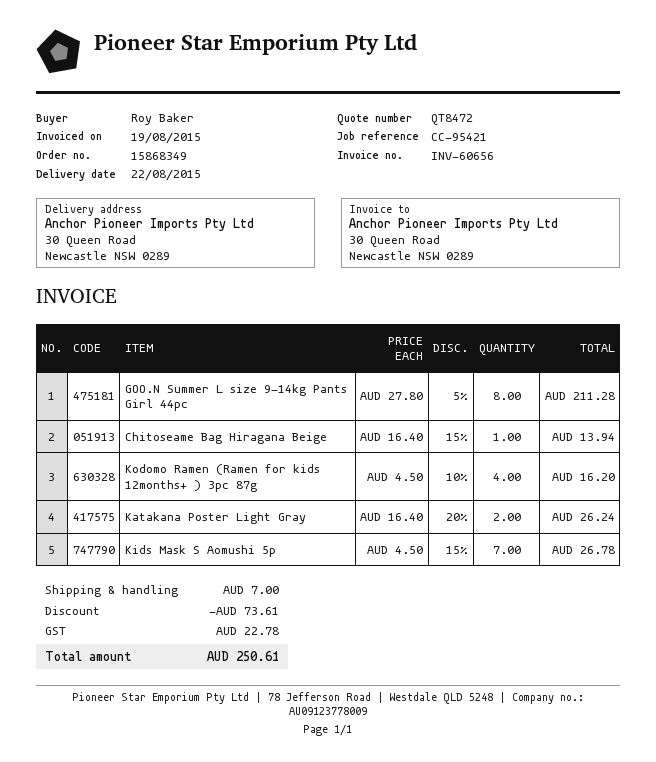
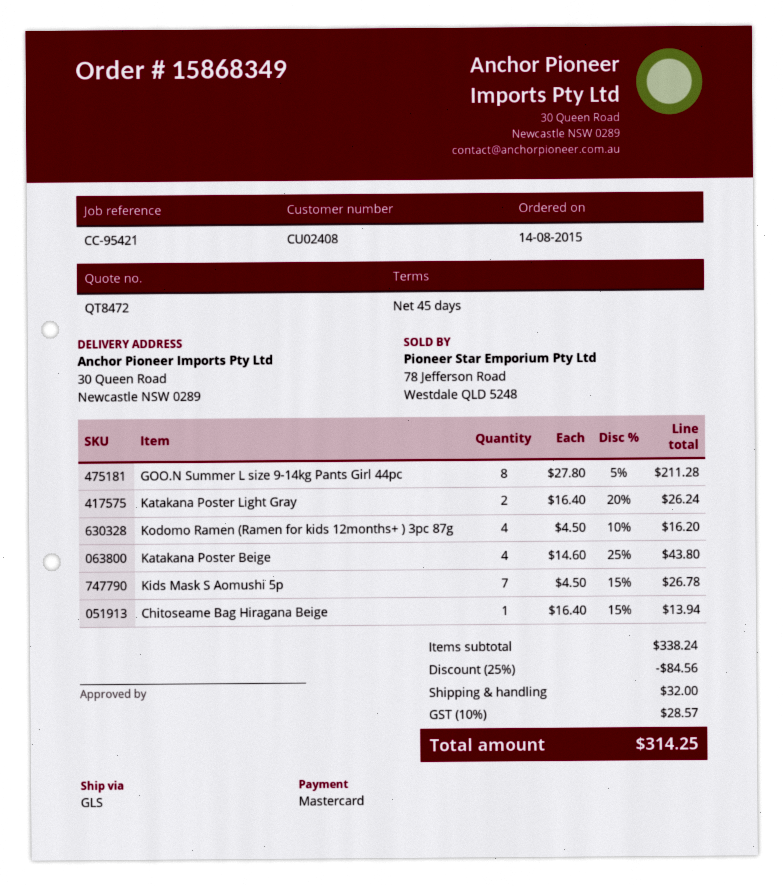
Katakana Poster Beige: none -> 4 x 14.60 - 25% = 43.80
discount: 73.61 -> 84.56
shipping: 7.00 -> 32.00
tax: 22.78 -> 28.57
total: 250.61 -> 314.25

